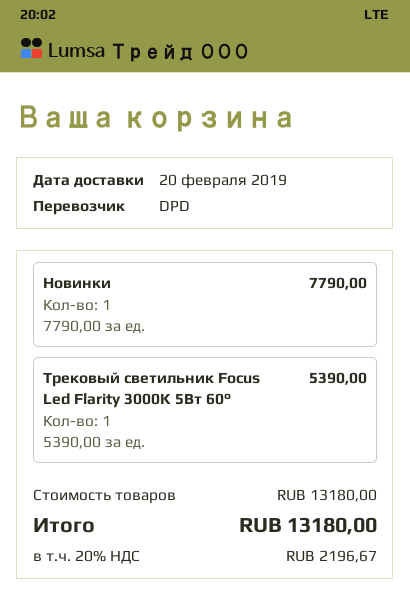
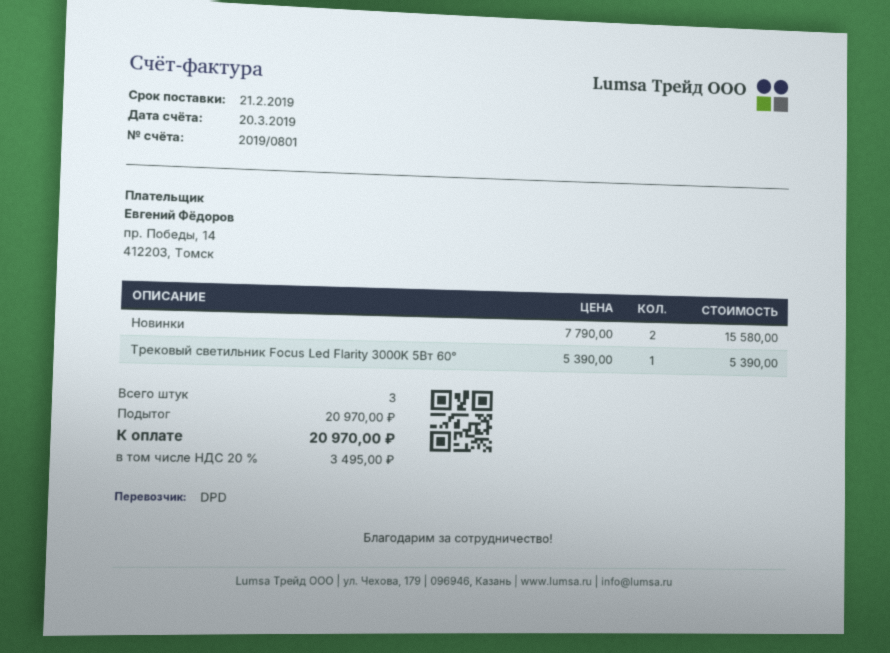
delivery date: 2019-02-20 -> 2019-02-21
Новинки: 1 x 7790.00 = 7790.00 -> 2 x 7790.00 = 15580.00
subtotal: 13180.00 -> 20970.00
tax: 20% = 2196.67 -> 20% = 3495.00
total: 13180.00 -> 20970.00

